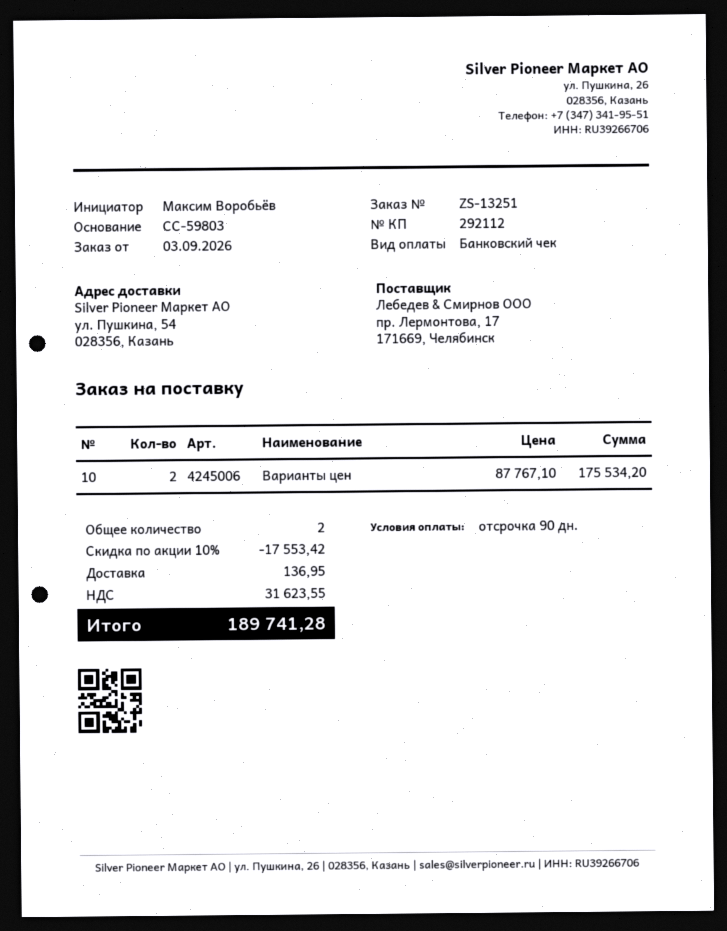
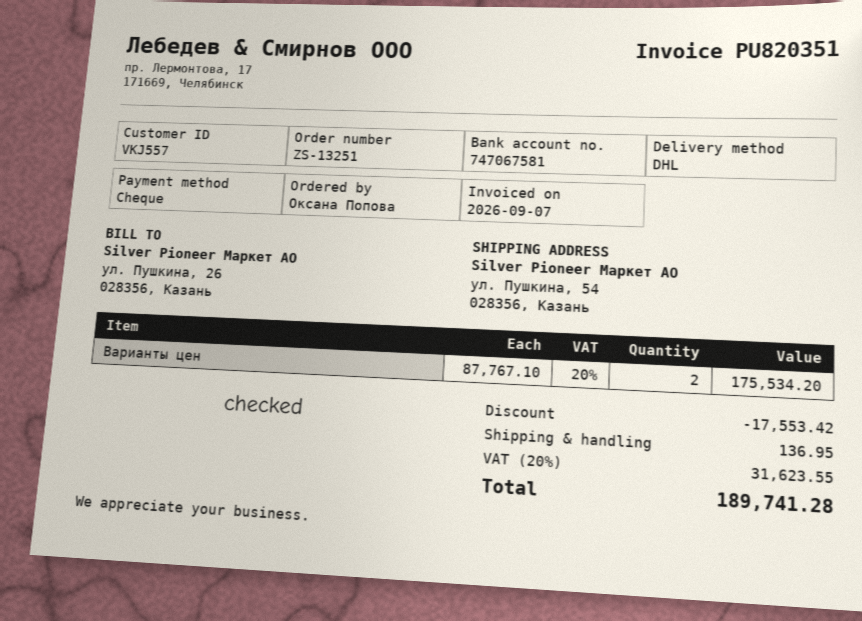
ordered by: Максим Воробьёв -> Оксана Попова

